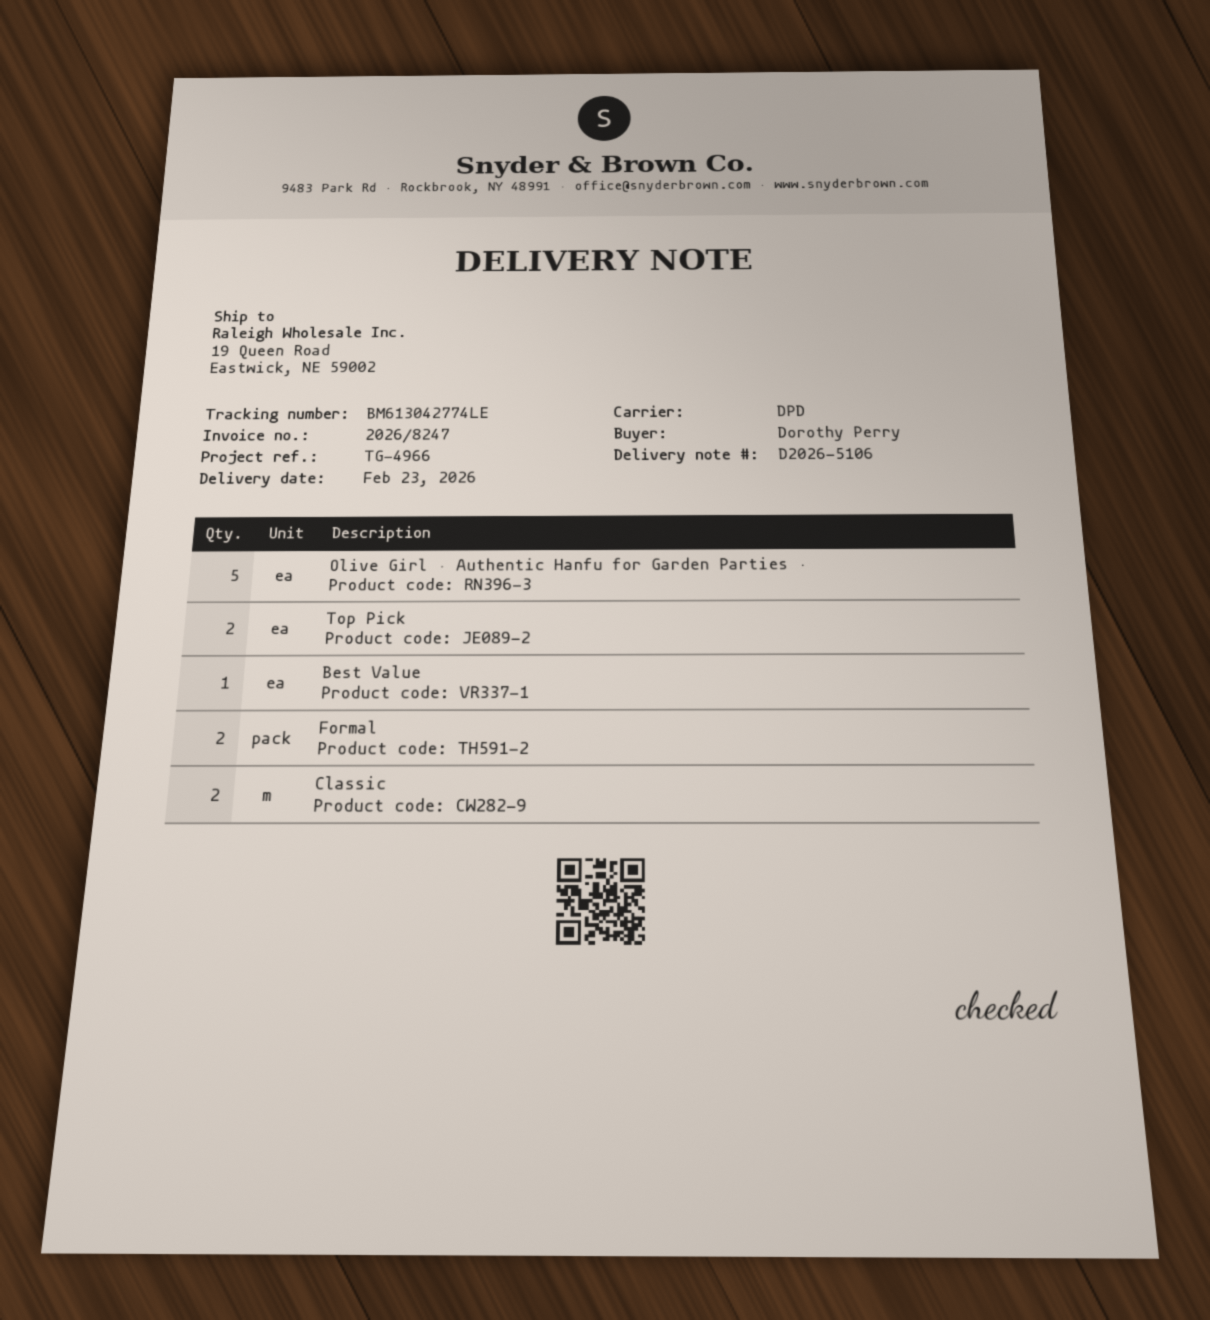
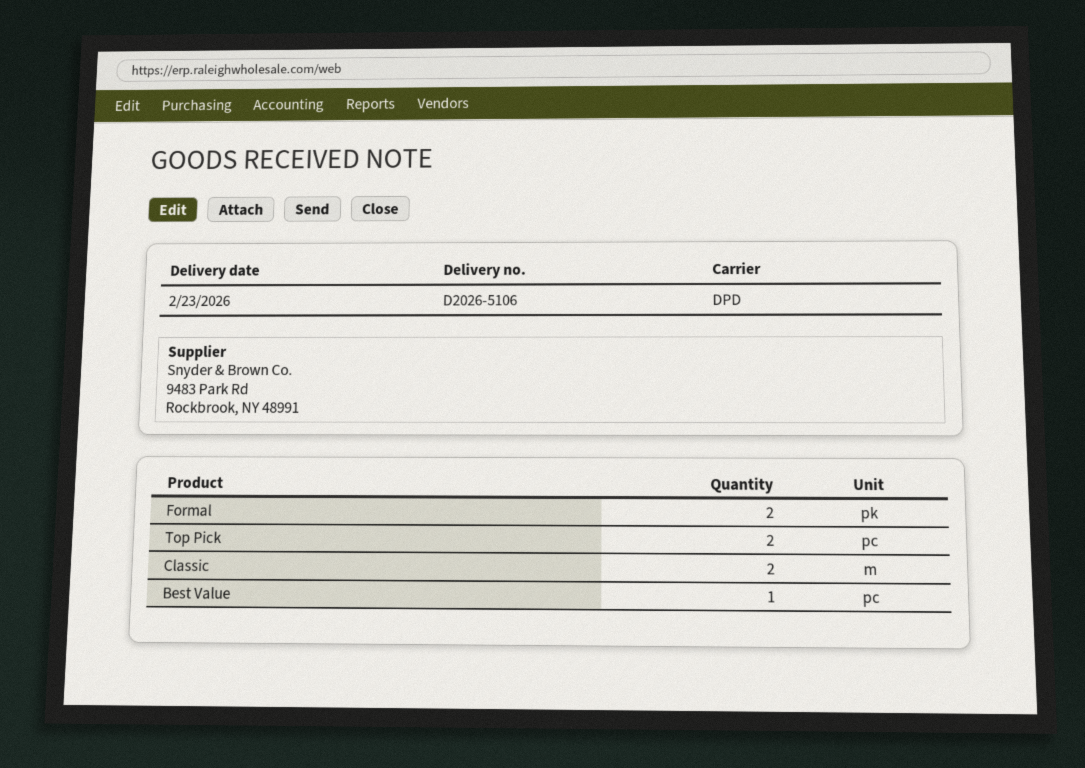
Olive Girl · Authentic Hanfu for Garden Parties ·: 5 -> none

